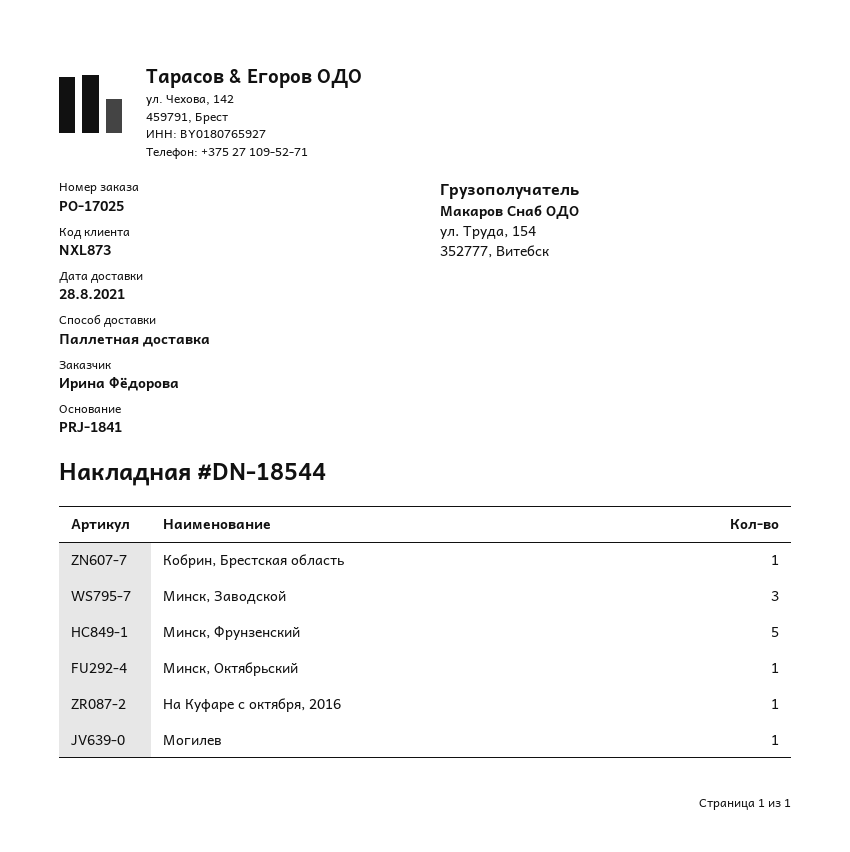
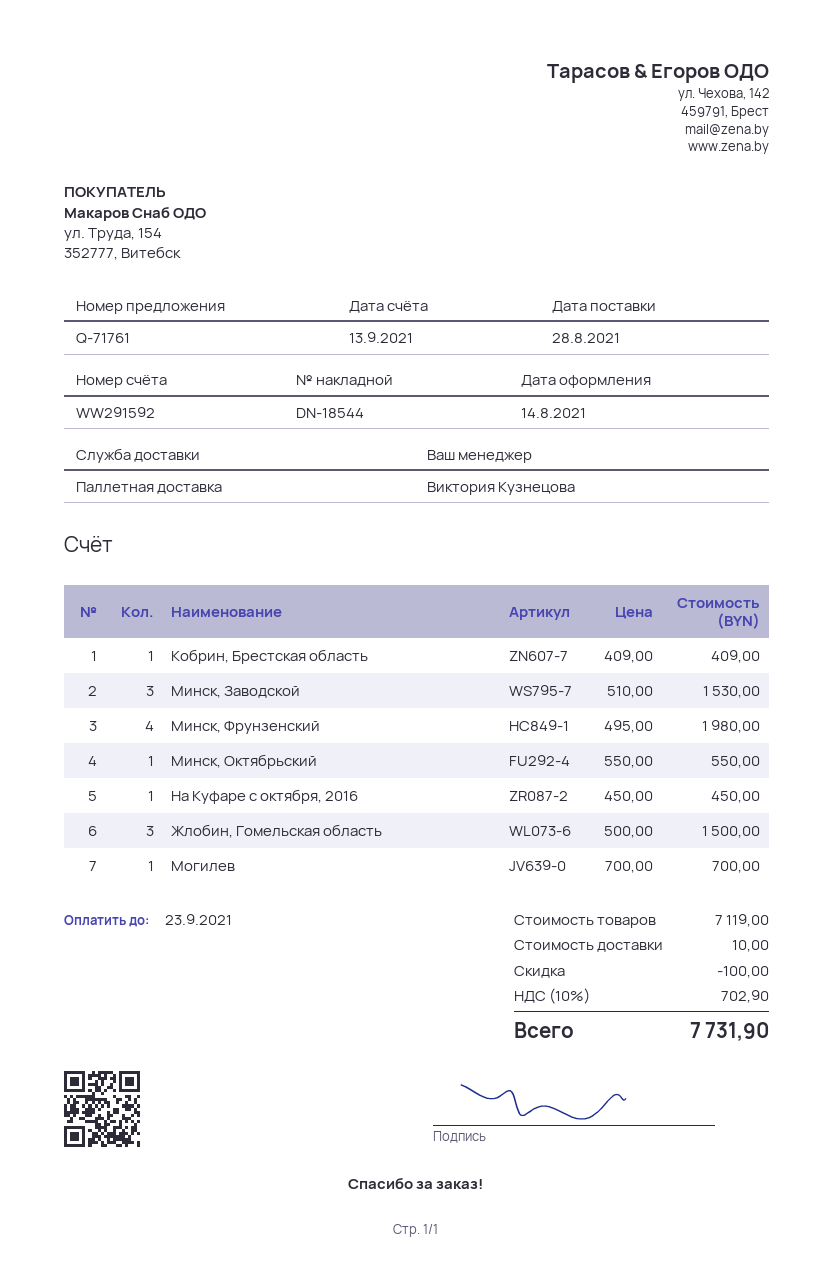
Минск, Фрунзенский: 5 -> 4
Жлобин, Гомельская область: none -> 3

